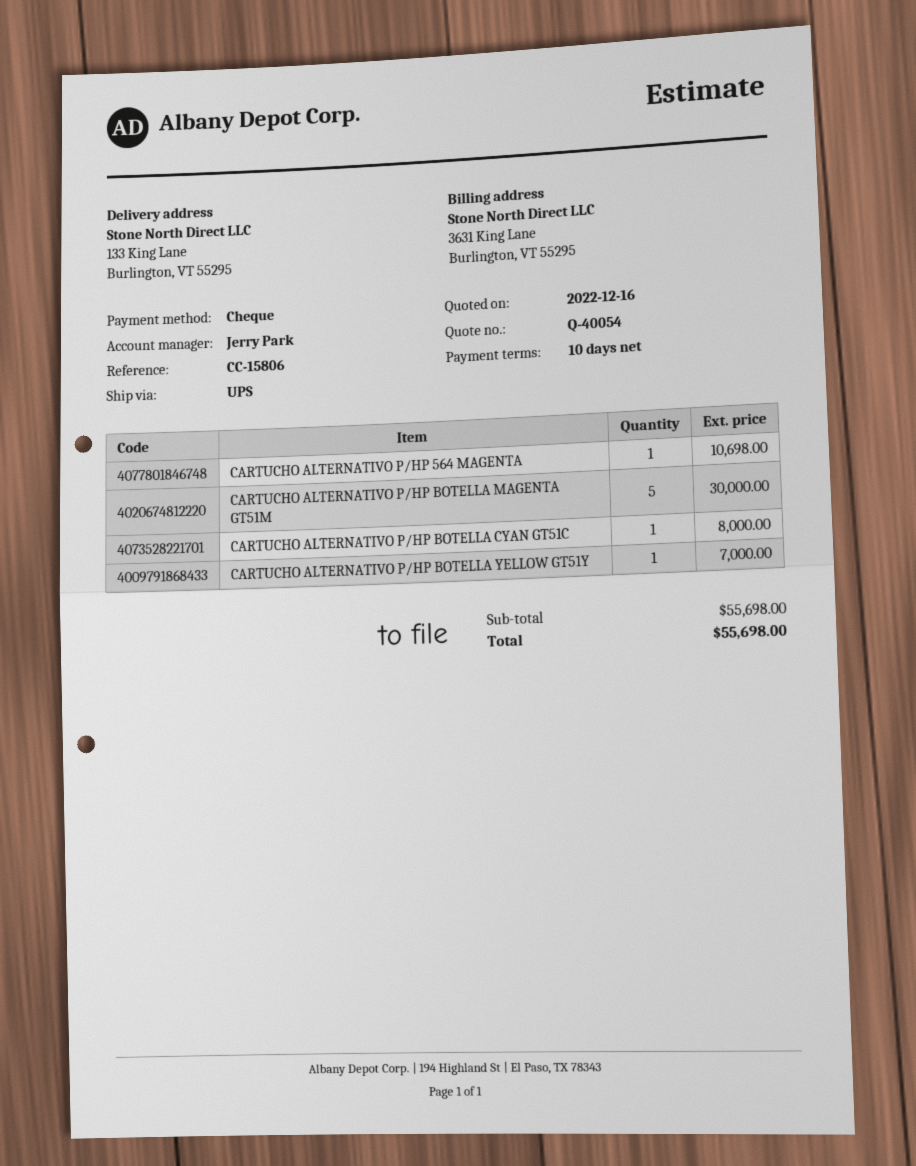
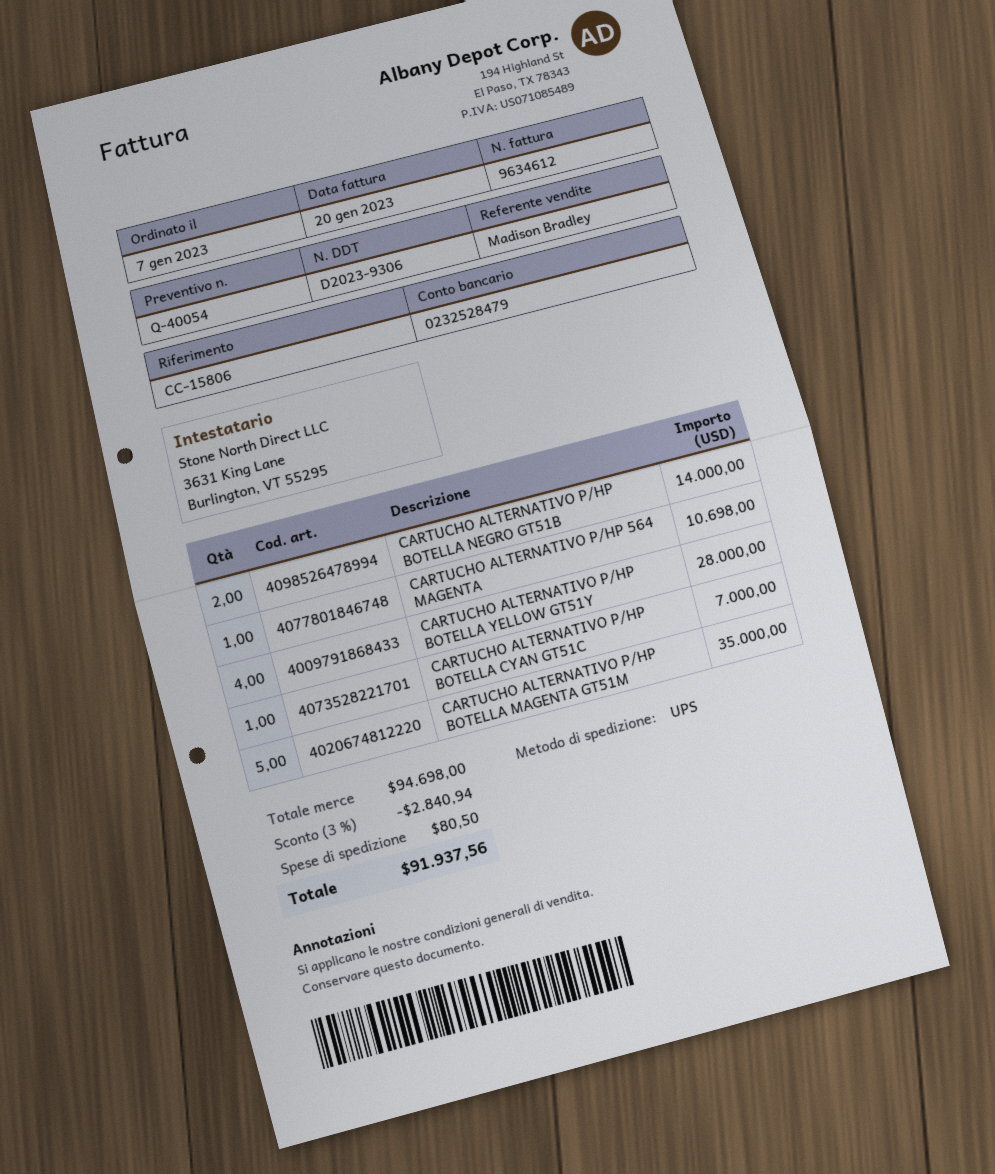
sales rep: Jerry Park -> Madison Bradley
CARTUCHO ALTERNATIVO P/HP BOTELLA MAGENTA GT51M: 5 for 30000.00 -> 5 for 35000.00
CARTUCHO ALTERNATIVO P/HP BOTELLA CYAN GT51C: 1 for 8000.00 -> 1 for 7000.00
CARTUCHO ALTERNATIVO P/HP BOTELLA YELLOW GT51Y: 1 for 7000.00 -> 4 for 28000.00
CARTUCHO ALTERNATIVO P/HP BOTELLA NEGRO GT51B: none -> 2 for 14000.00
subtotal: 55698.00 -> 94698.00
discount: none -> 3% = 2840.94
shipping: none -> 80.50
total: 55698.00 -> 91937.56

